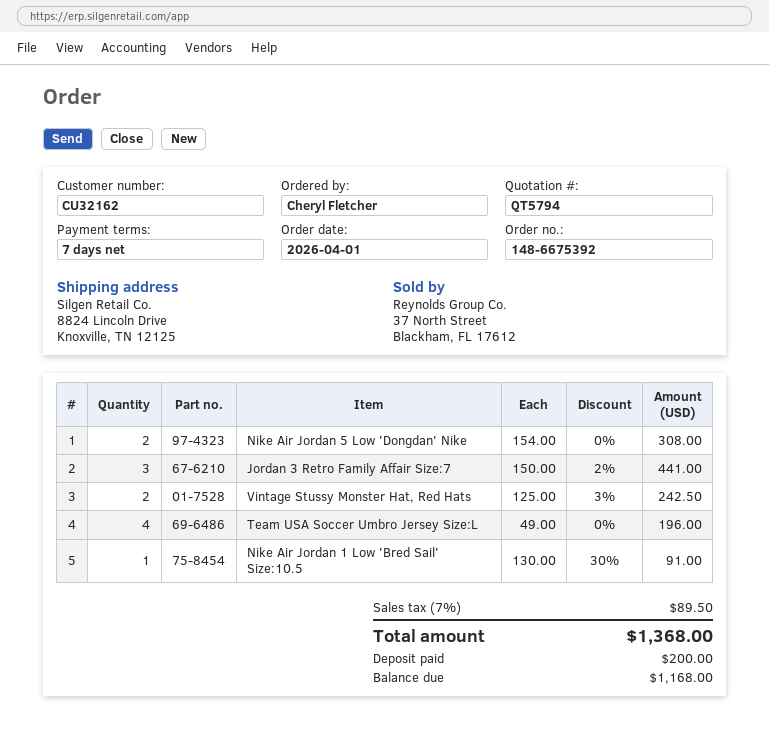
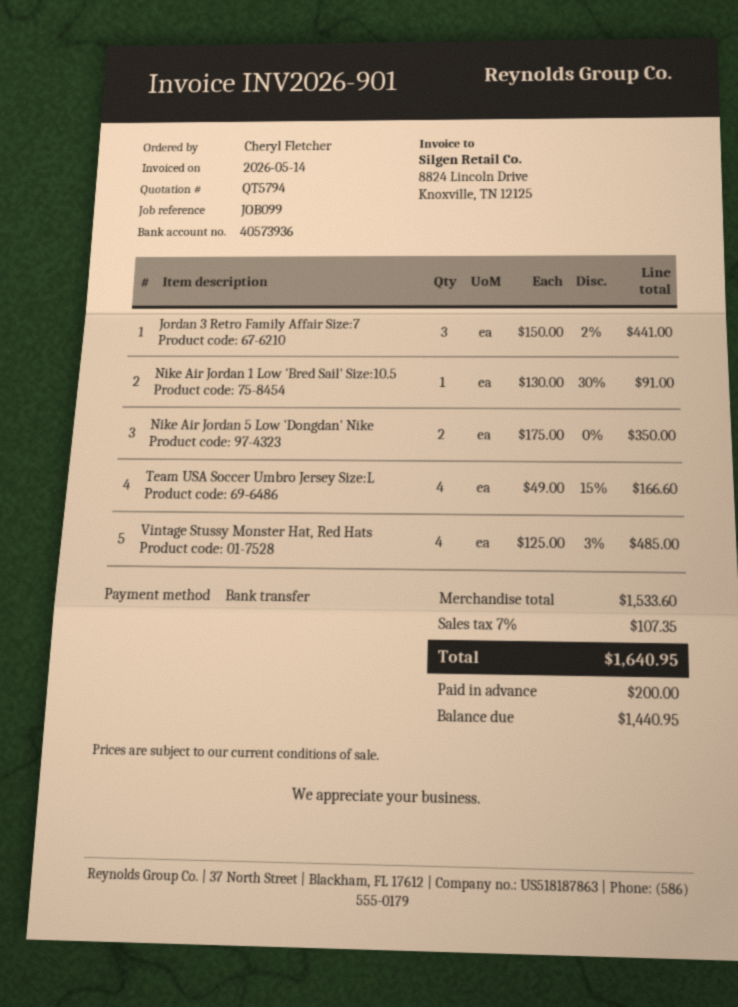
Nike Air Jordan 5 Low 'Dongdan' Nike: 2 x 154.00 = 308.00 -> 2 x 175.00 = 350.00
Vintage Stussy Monster Hat, Red Hats: 2 x 125.00 - 3% = 242.50 -> 4 x 125.00 - 3% = 485.00
Team USA Soccer Umbro Jersey Size:L: 4 x 49.00 = 196.00 -> 4 x 49.00 - 15% = 166.60
tax: 7% = 89.50 -> 7% = 107.35
total: 1368.00 -> 1640.95
balance: 1168.00 -> 1440.95

